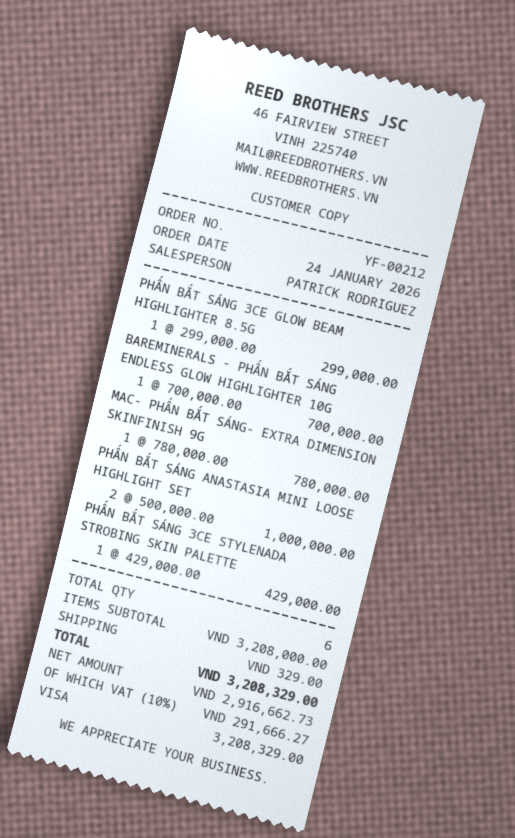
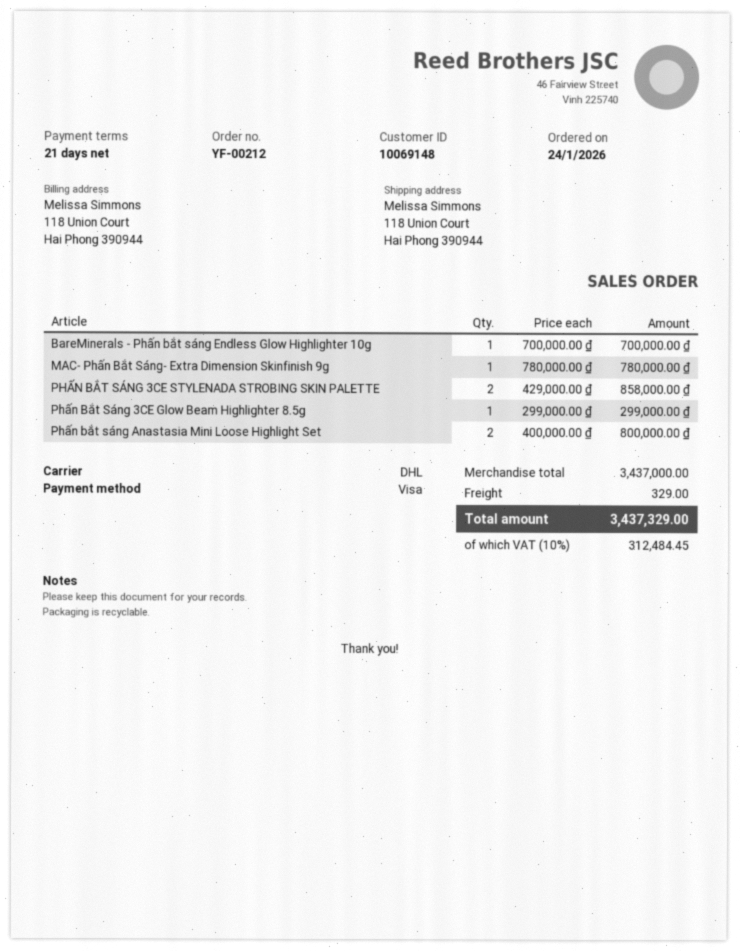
PHẤN BẮT SÁNG ANASTASIA MINI LOOSE HIGHLIGHT SET: 2 x 500000.00 = 1000000.00 -> 2 x 400000.00 = 800000.00
PHẤN BẮT SÁNG 3CE STYLENADA STROBING SKIN PALETTE: 1 x 429000.00 = 429000.00 -> 2 x 429000.00 = 858000.00
subtotal: 3208000.00 -> 3437000.00
tax: 10% = 291666.27 -> 10% = 312484.45
total: 3208329.00 -> 3437329.00

